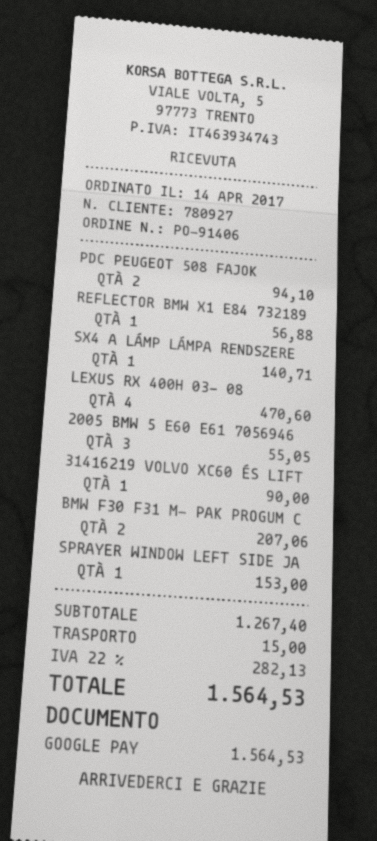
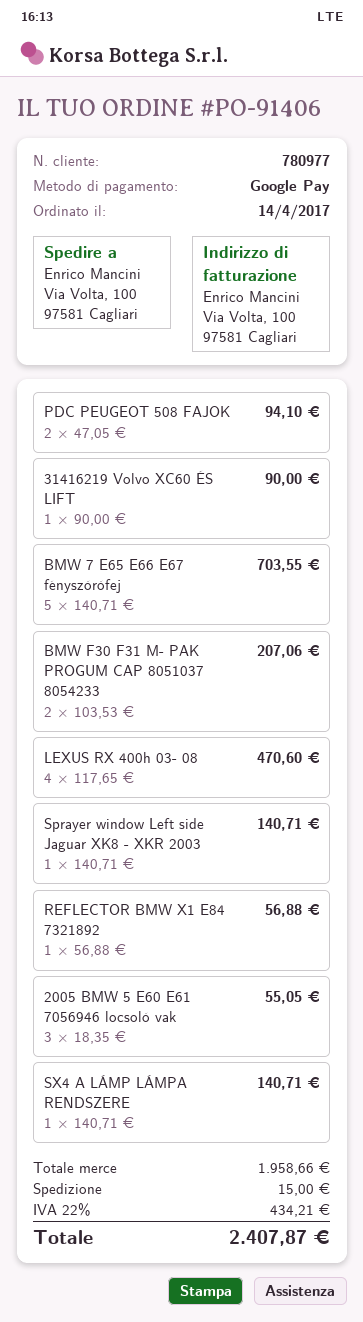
customer number: 780927 -> 780977
SPRAYER WINDOW LEFT SIDE JA: 1 for 153.00 -> 1 for 140.71
BMW 7 E65 E66 E67 fényszórófej: none -> 5 for 703.55
subtotal: 1267.40 -> 1958.66
tax: 22% = 282.13 -> 22% = 434.21
total: 1564.53 -> 2407.87

